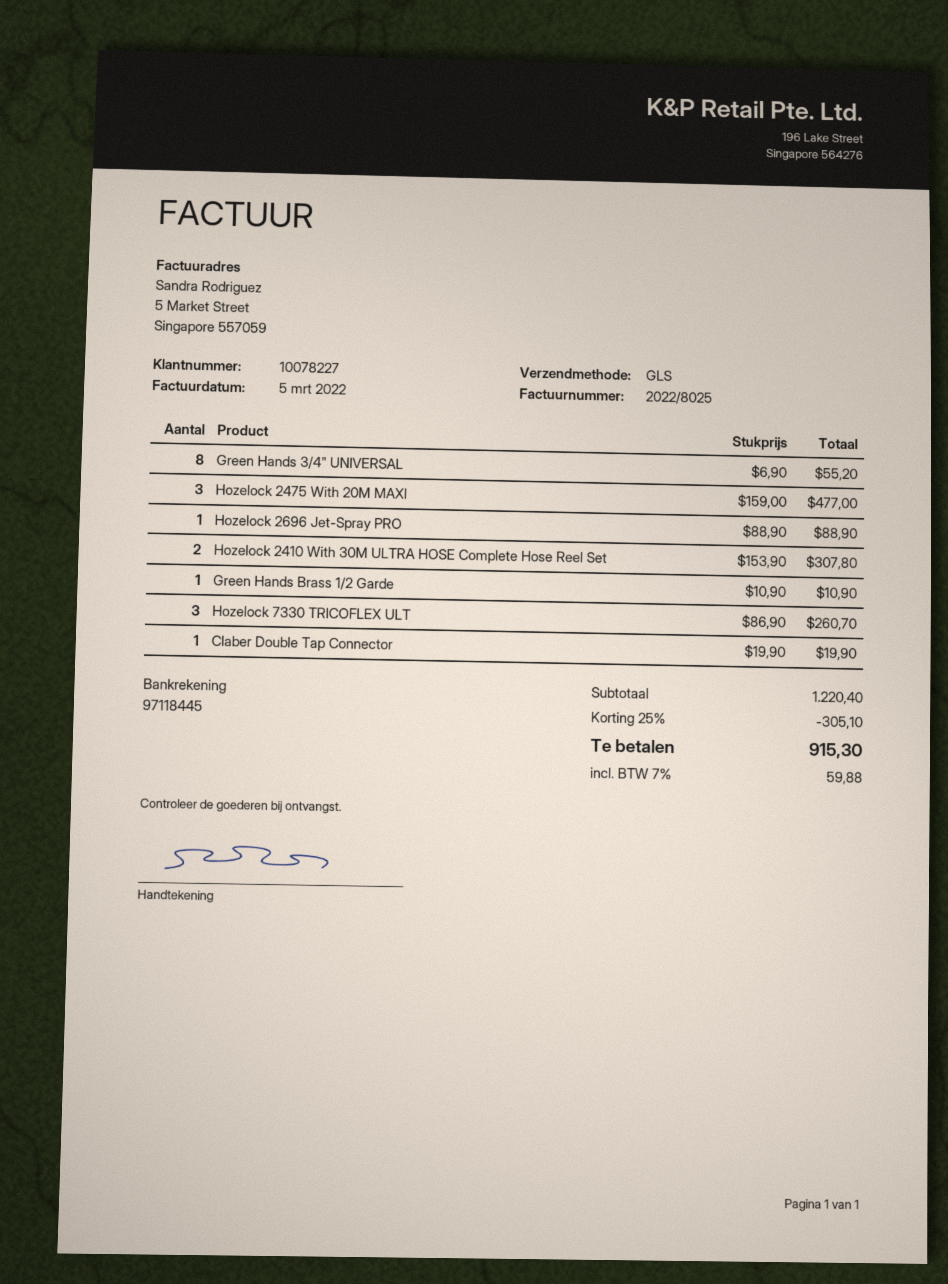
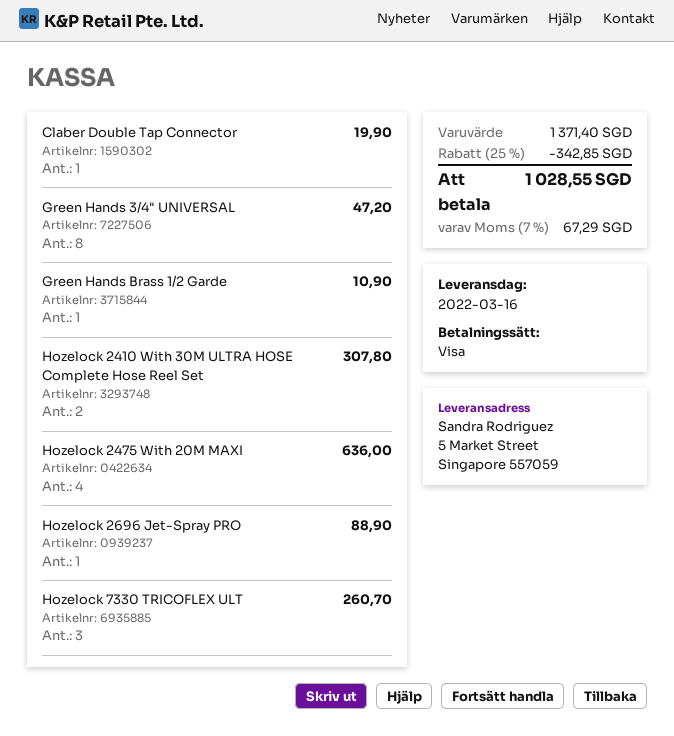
Green Hands 3/4" UNIVERSAL: 8 for 55.20 -> 8 for 47.20
Hozelock 2475 With 20M MAXI: 3 for 477.00 -> 4 for 636.00
subtotal: 1220.40 -> 1371.40
discount: 25% = 305.10 -> 25% = 342.85
tax: 7% = 59.88 -> 7% = 67.29
total: 915.30 -> 1028.55

